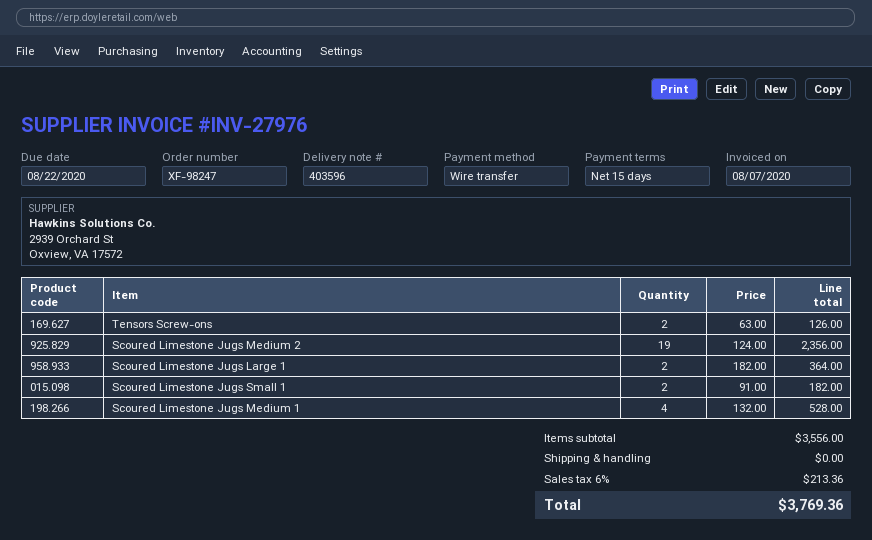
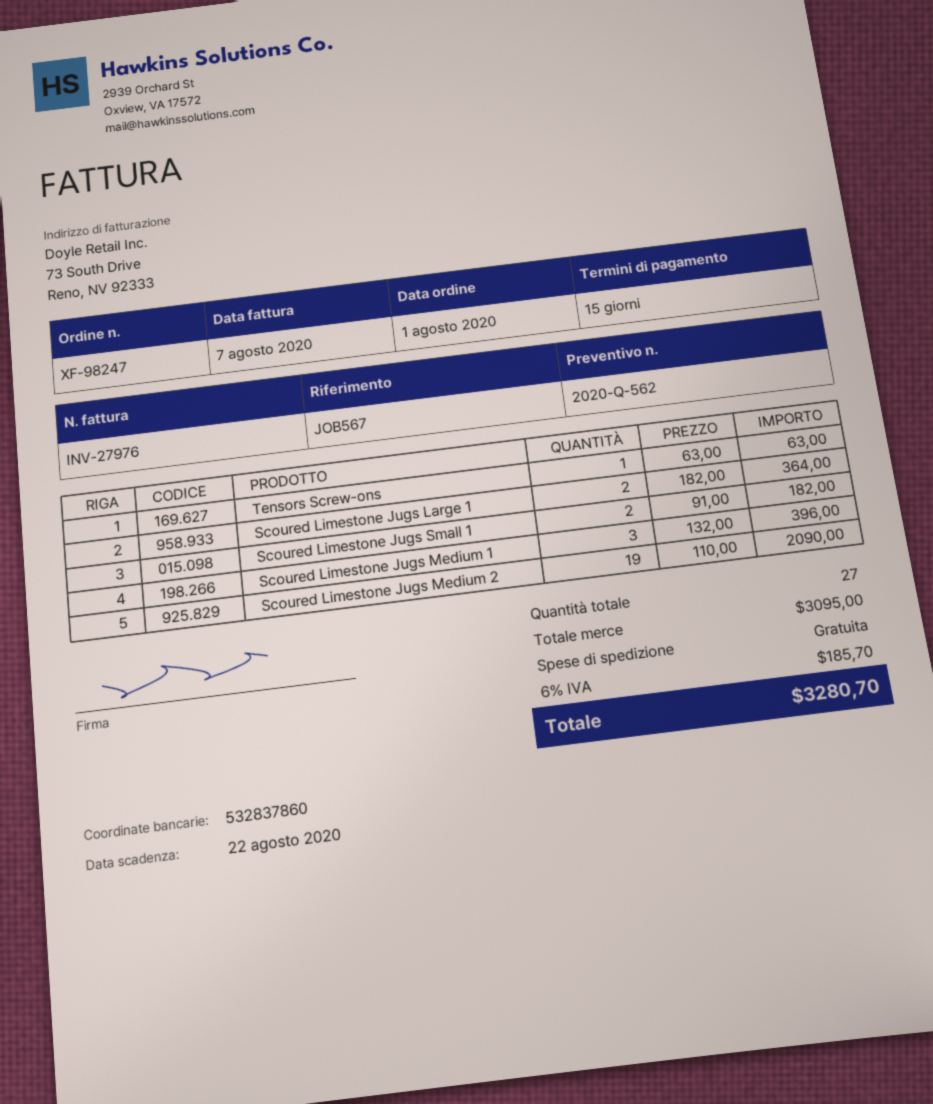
Tensors Screw-ons: 2 x 63.00 = 126.00 -> 1 x 63.00 = 63.00
Scoured Limestone Jugs Medium 2: 19 x 124.00 = 2356.00 -> 19 x 110.00 = 2090.00
Scoured Limestone Jugs Medium 1: 4 x 132.00 = 528.00 -> 3 x 132.00 = 396.00
subtotal: 3556.00 -> 3095.00
tax: 6% = 213.36 -> 6% = 185.70
total: 3769.36 -> 3280.70

